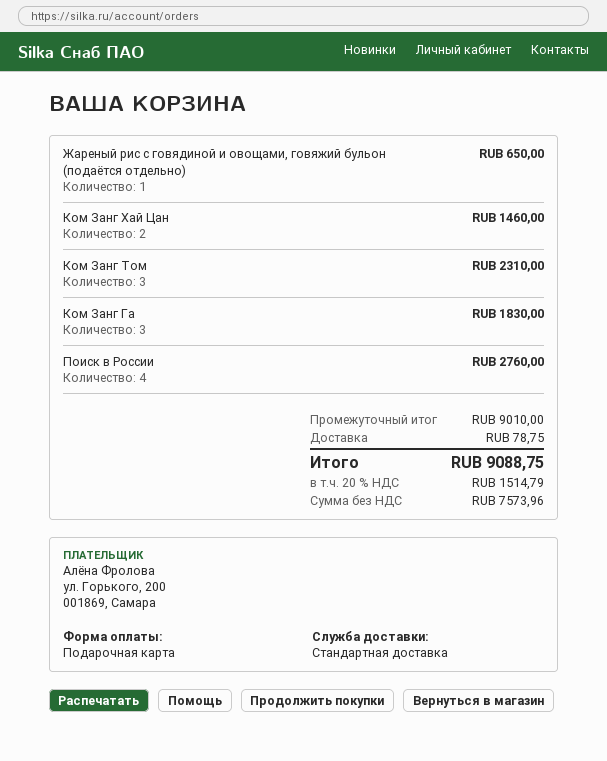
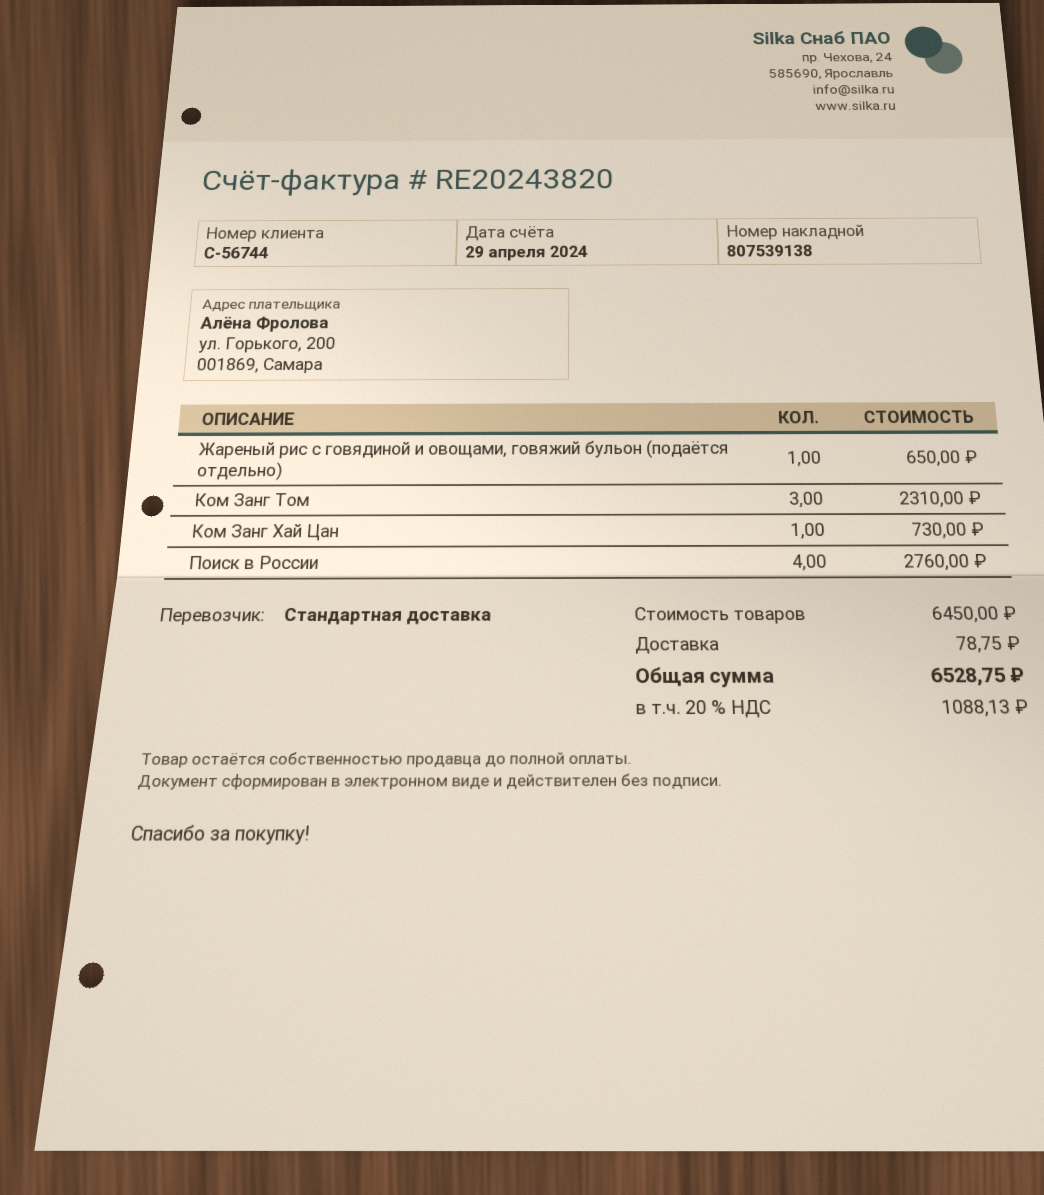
Ком Занг Хай Цан: 2 for 1460.00 -> 1 for 730.00
Ком Занг Га: 3 for 1830.00 -> none
subtotal: 9010.00 -> 6450.00
tax: 20% = 1514.79 -> 20% = 1088.13
total: 9088.75 -> 6528.75

